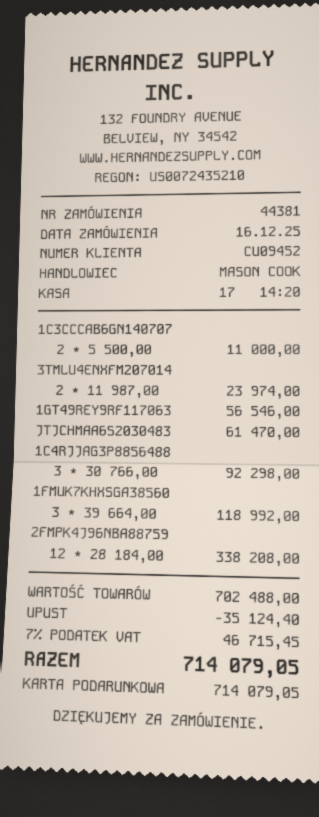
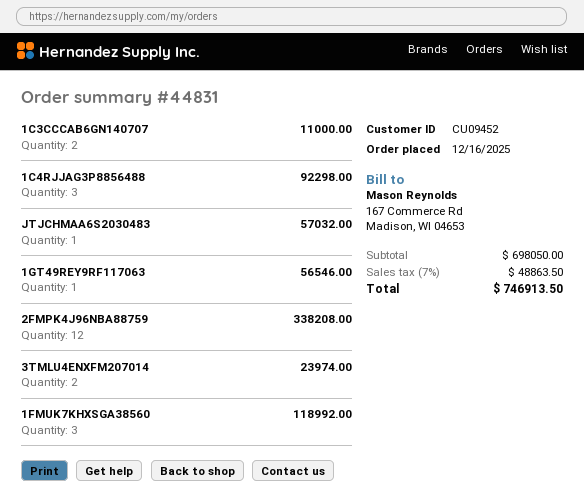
order number: 44381 -> 44831
JTJCHMAA6S2030483: 1 for 61470.00 -> 1 for 57032.00
subtotal: 702488.00 -> 698050.00
discount: 35124.40 -> none
tax: 7% = 46715.45 -> 7% = 48863.50
total: 714079.05 -> 746913.50

